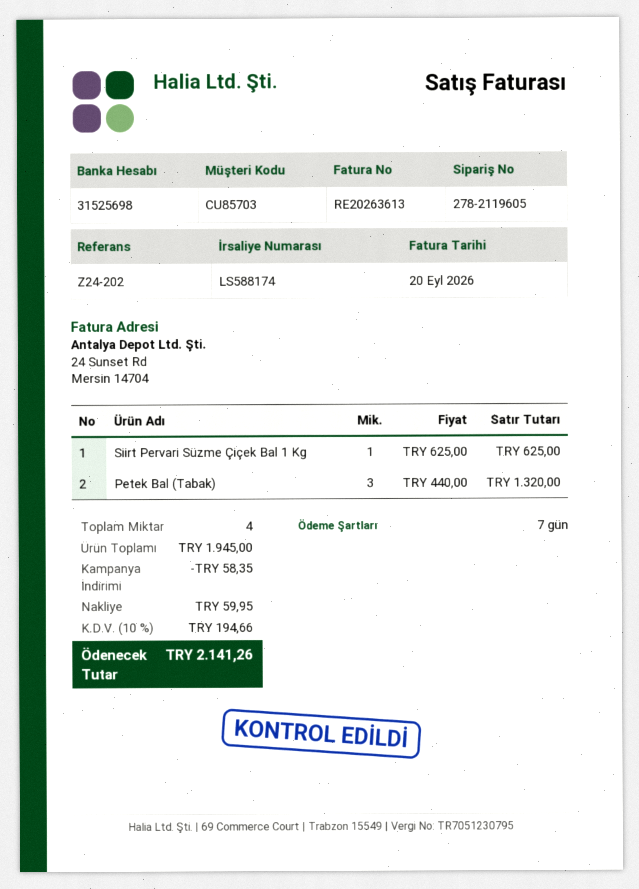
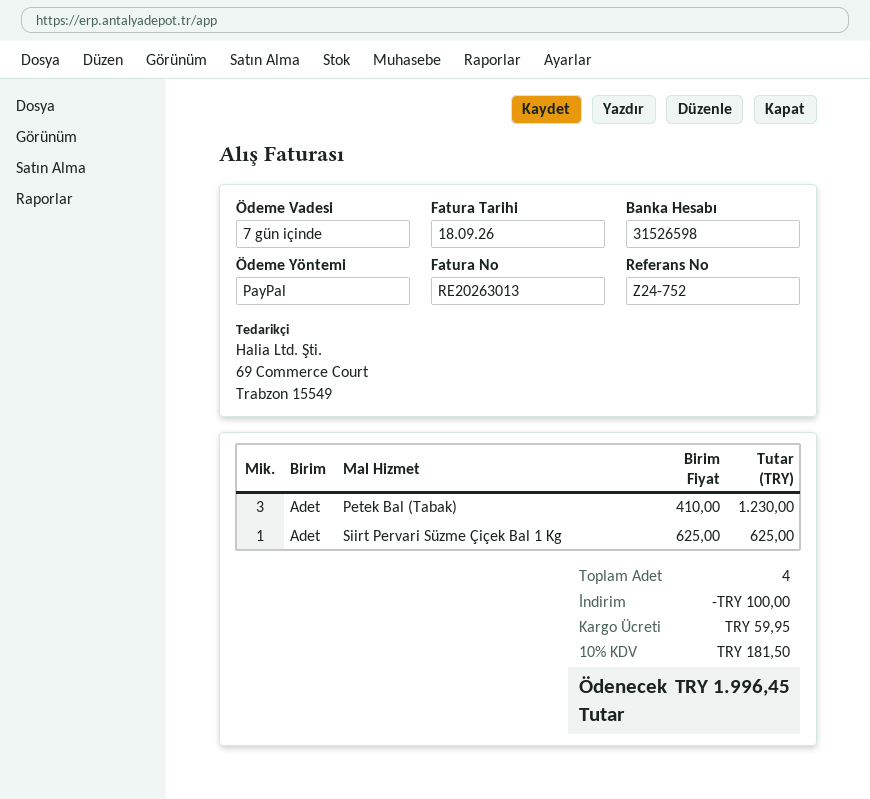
invoice number: RE20263613 -> RE20263013
invoice date: 2026-09-20 -> 2026-09-18
reference: Z24-202 -> Z24-752
bank account: 31525698 -> 31526598
Petek Bal (Tabak): 3 x 440.00 = 1320.00 -> 3 x 410.00 = 1230.00
discount: 58.35 -> 100.00
tax: 10% = 194.66 -> 10% = 181.50
total: 2141.26 -> 1996.45

